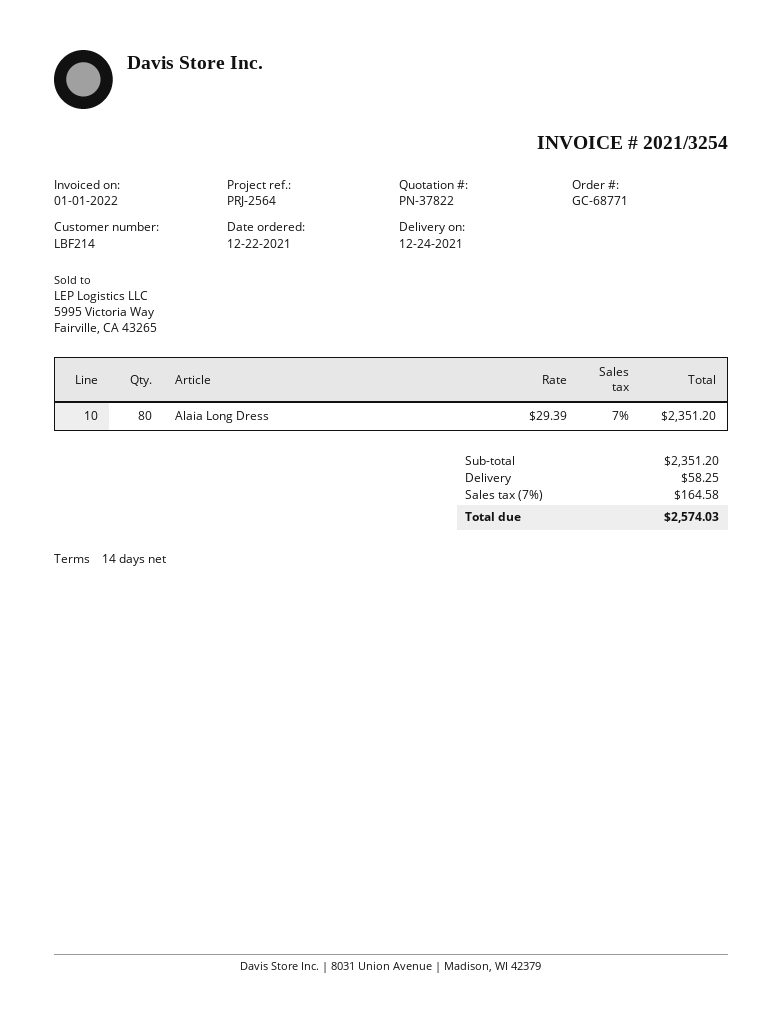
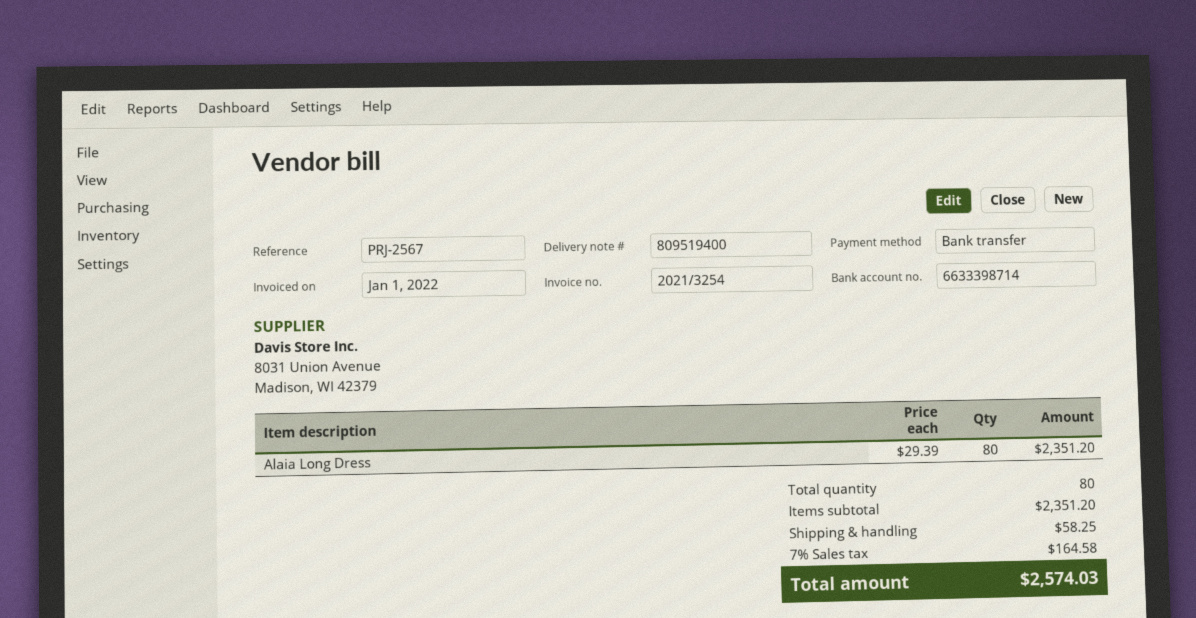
reference: PRJ-2564 -> PRJ-2567

